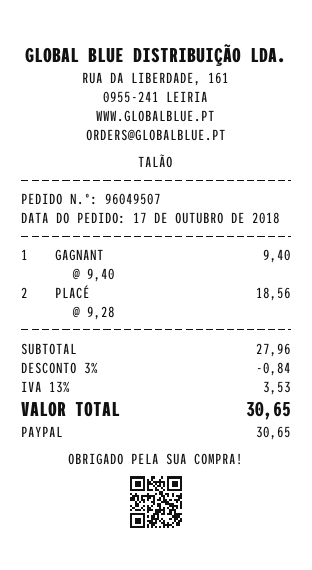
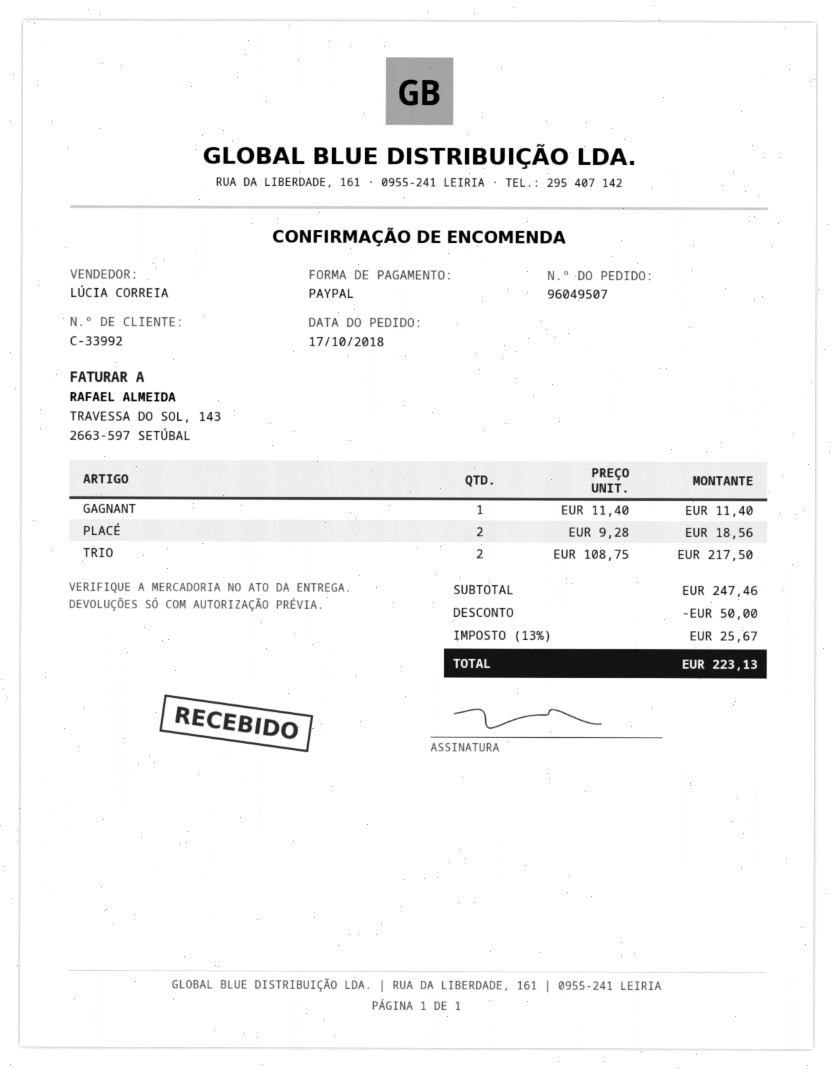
GAGNANT: 1 x 9.40 = 9.40 -> 1 x 11.40 = 11.40
TRIO: none -> 2 x 108.75 = 217.50
subtotal: 27.96 -> 247.46
discount: 0.84 -> 50.00
tax: 13% = 3.53 -> 13% = 25.67
total: 30.65 -> 223.13

